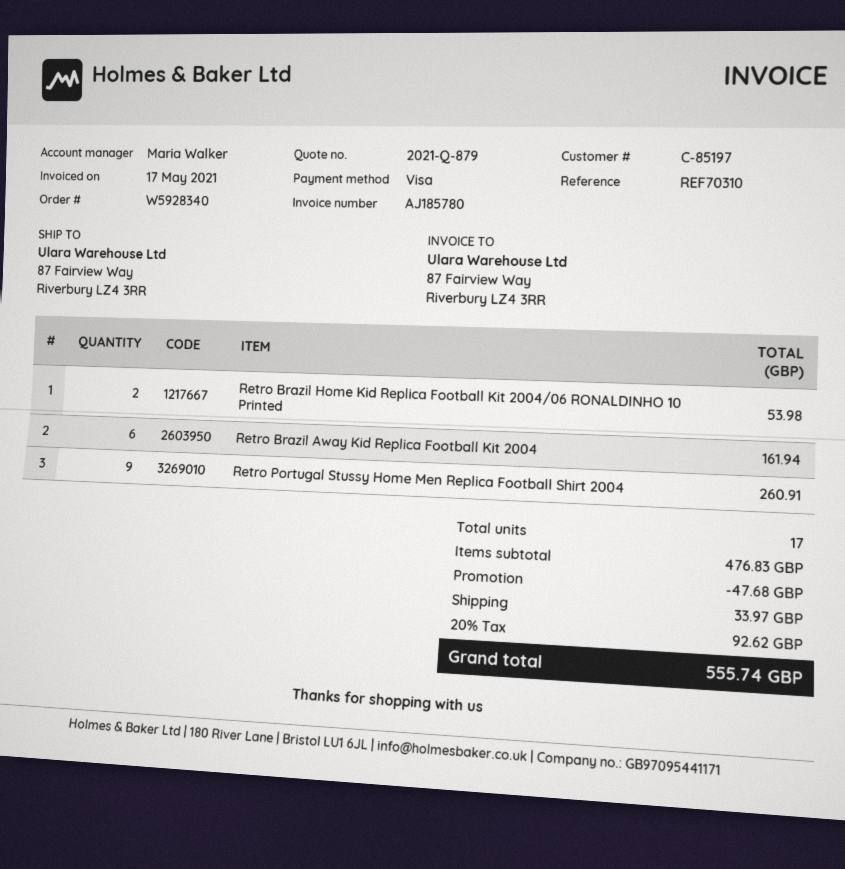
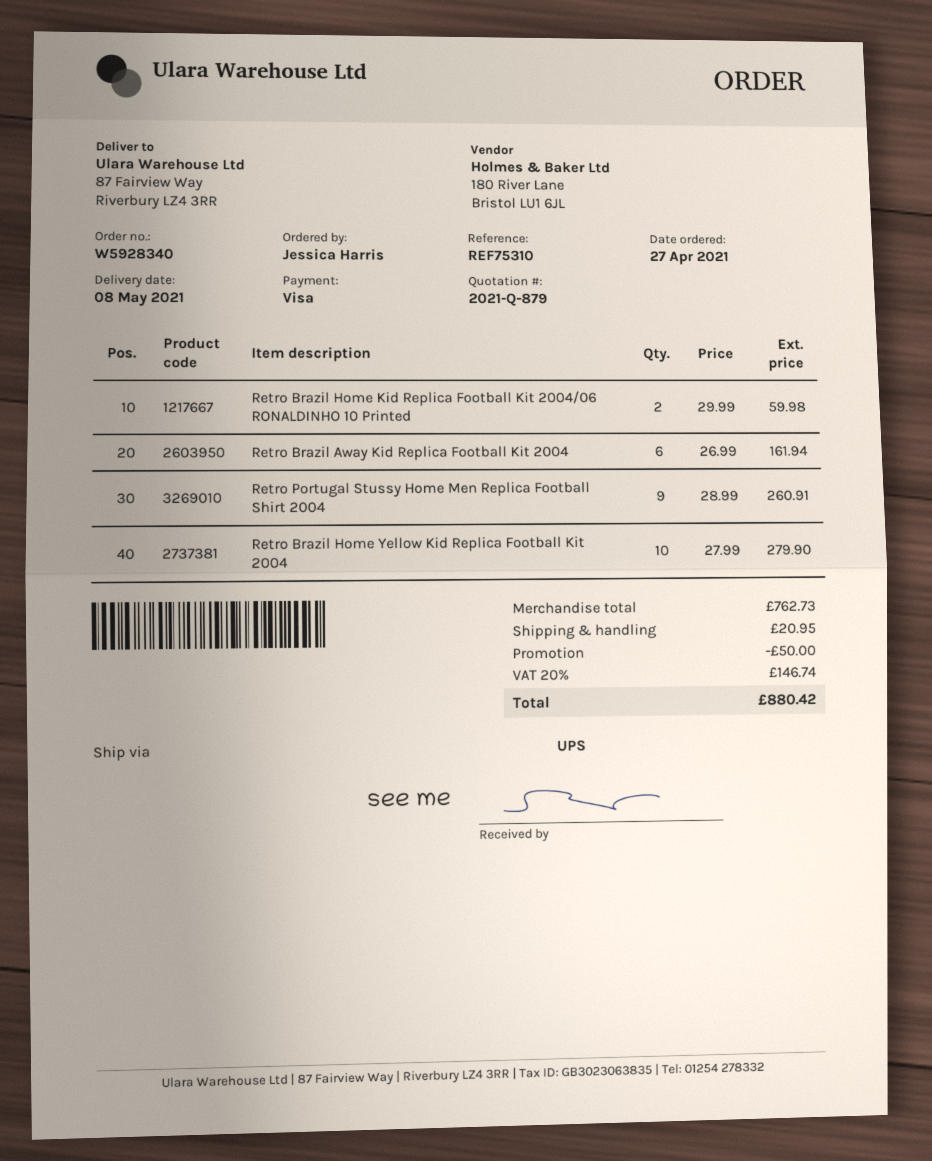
reference: REF70310 -> REF75310
Retro Brazil Home Kid Replica Football Kit 2004/06 RONALDINHO 10 Printed: 2 for 53.98 -> 2 for 59.98
Retro Brazil Home Yellow Kid Replica Football Kit 2004: none -> 10 for 279.90
subtotal: 476.83 -> 762.73
discount: 47.68 -> 50.00
shipping: 33.97 -> 20.95
tax: 20% = 92.62 -> 20% = 146.74
total: 555.74 -> 880.42

